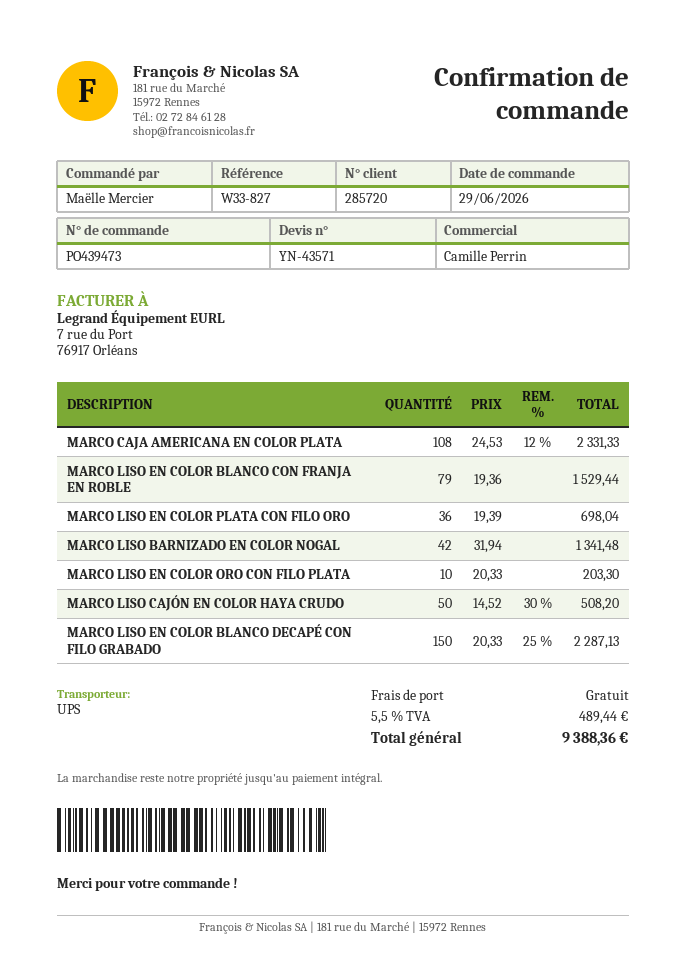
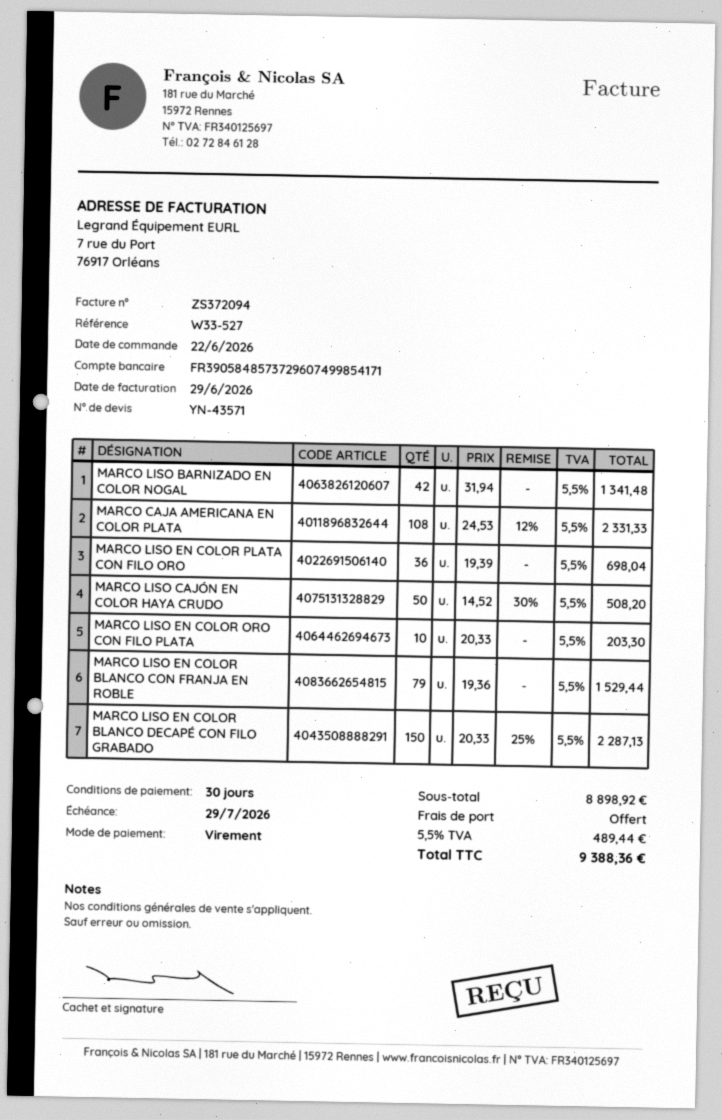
order date: 2026-06-29 -> 2026-06-22
reference: W33-827 -> W33-527

